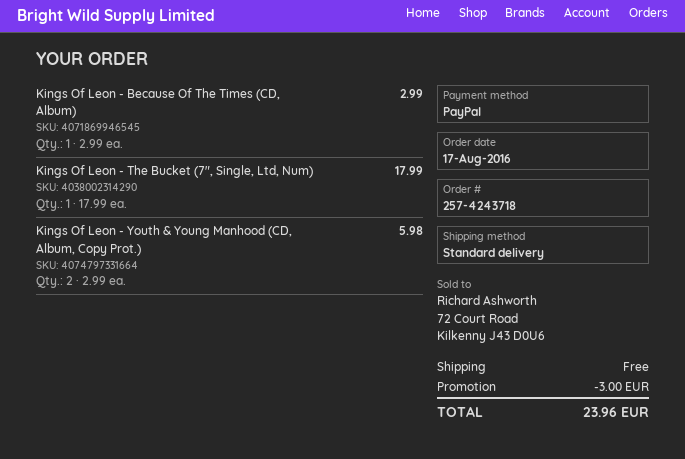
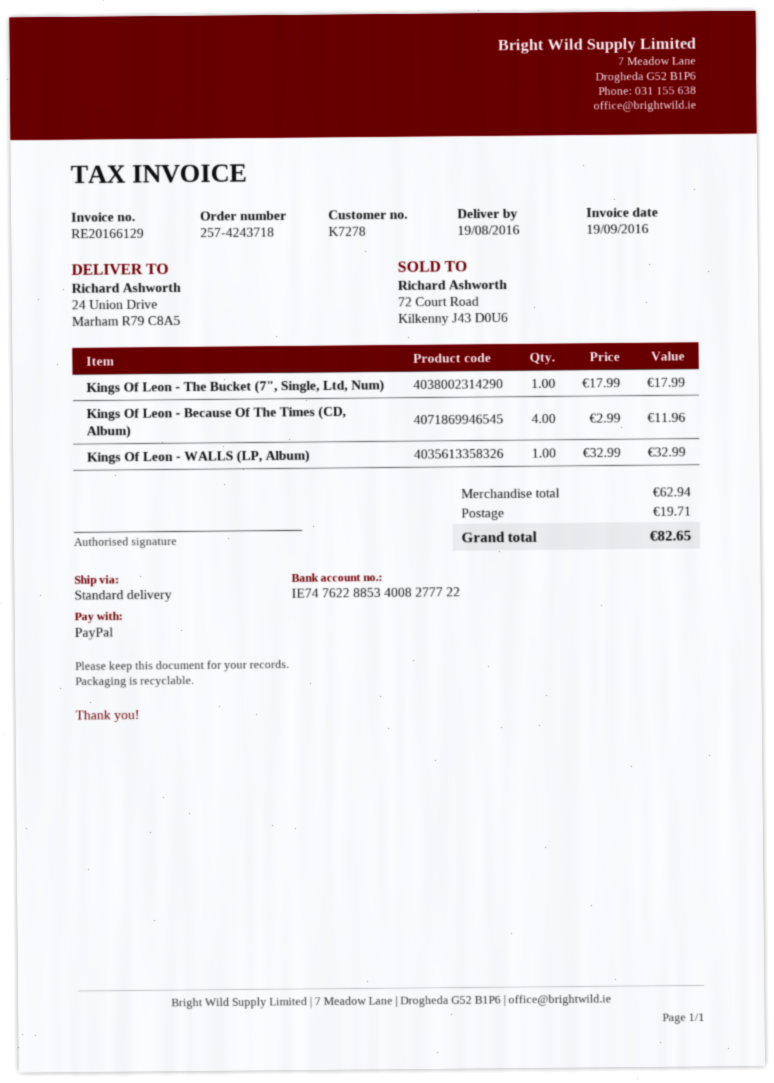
Kings Of Leon - Because Of The Times (CD, Album): 1 x 2.99 = 2.99 -> 4 x 2.99 = 11.96
Kings Of Leon - Youth & Young Manhood (CD, Album, Copy Prot.): 2 x 2.99 = 5.98 -> none
Kings Of Leon - WALLS (LP, Album): none -> 1 x 32.99 = 32.99
discount: 3.00 -> none
shipping: 0.00 -> 19.71
total: 23.96 -> 82.65

